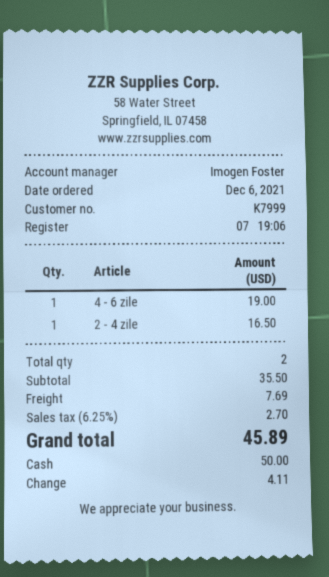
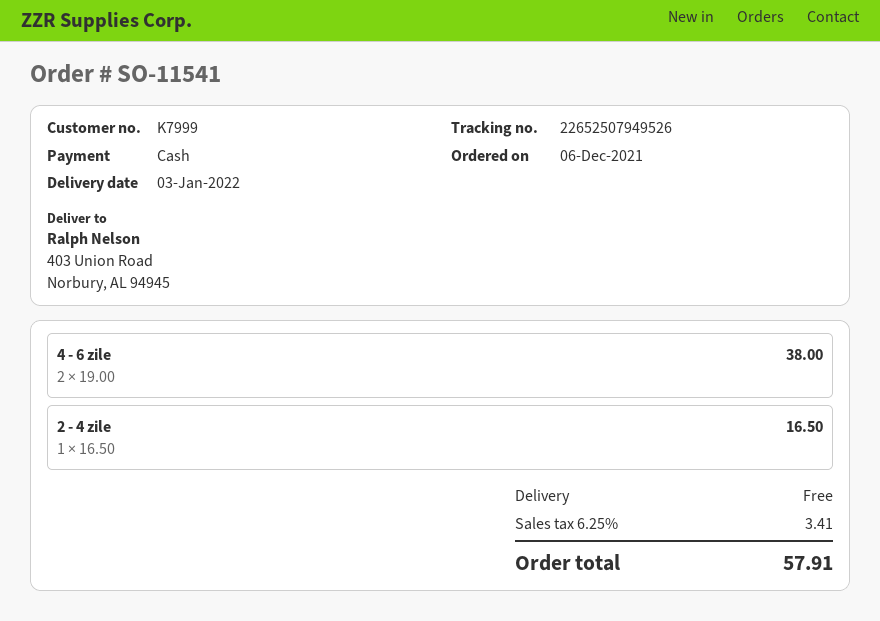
4 - 6 zile: 1 for 19.00 -> 2 for 38.00
shipping: 7.69 -> 0.00
tax: 6.25% = 2.70 -> 6.25% = 3.41
total: 45.89 -> 57.91

